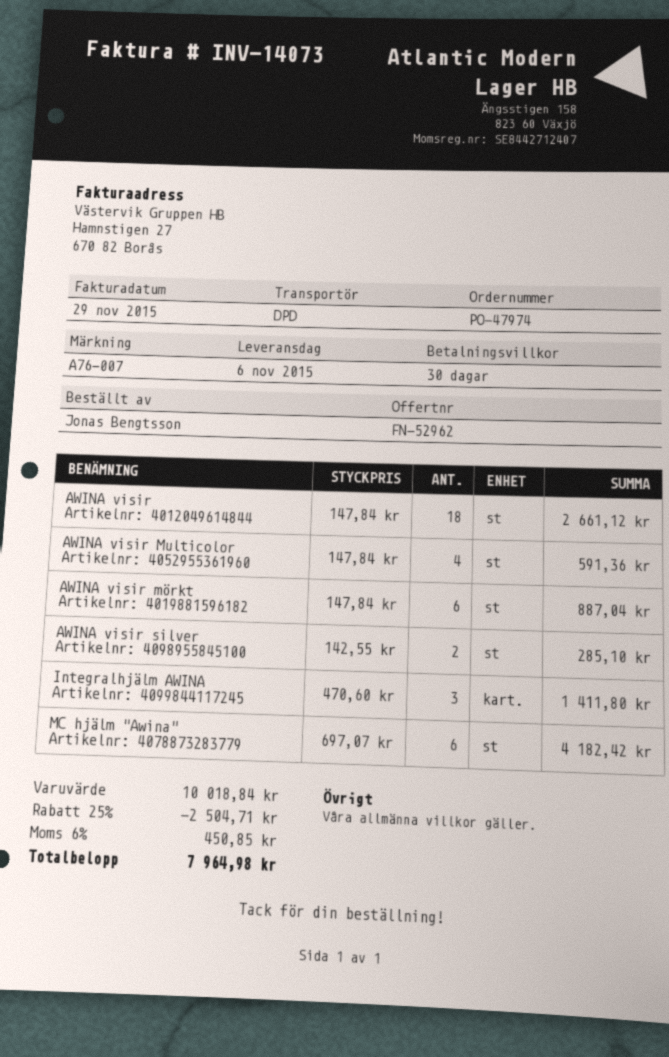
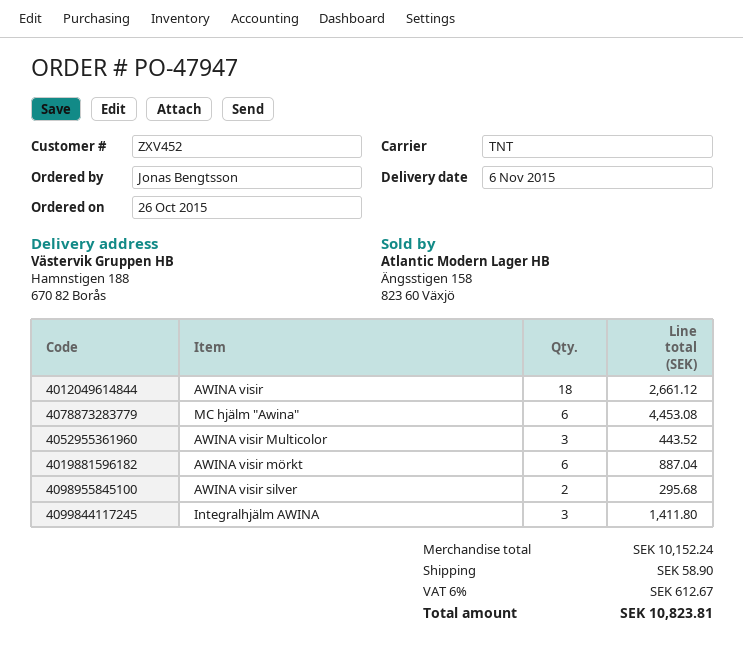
order number: PO-47974 -> PO-47947
shipping method: DPD -> TNT
AWINA visir Multicolor: 4 for 591.36 -> 3 for 443.52
AWINA visir silver: 2 for 285.10 -> 2 for 295.68
MC hjälm "Awina": 6 for 4182.42 -> 6 for 4453.08
subtotal: 10018.84 -> 10152.24
discount: 25% = 2504.71 -> none
shipping: none -> 58.90
tax: 6% = 450.85 -> 6% = 612.67
total: 7964.98 -> 10823.81

